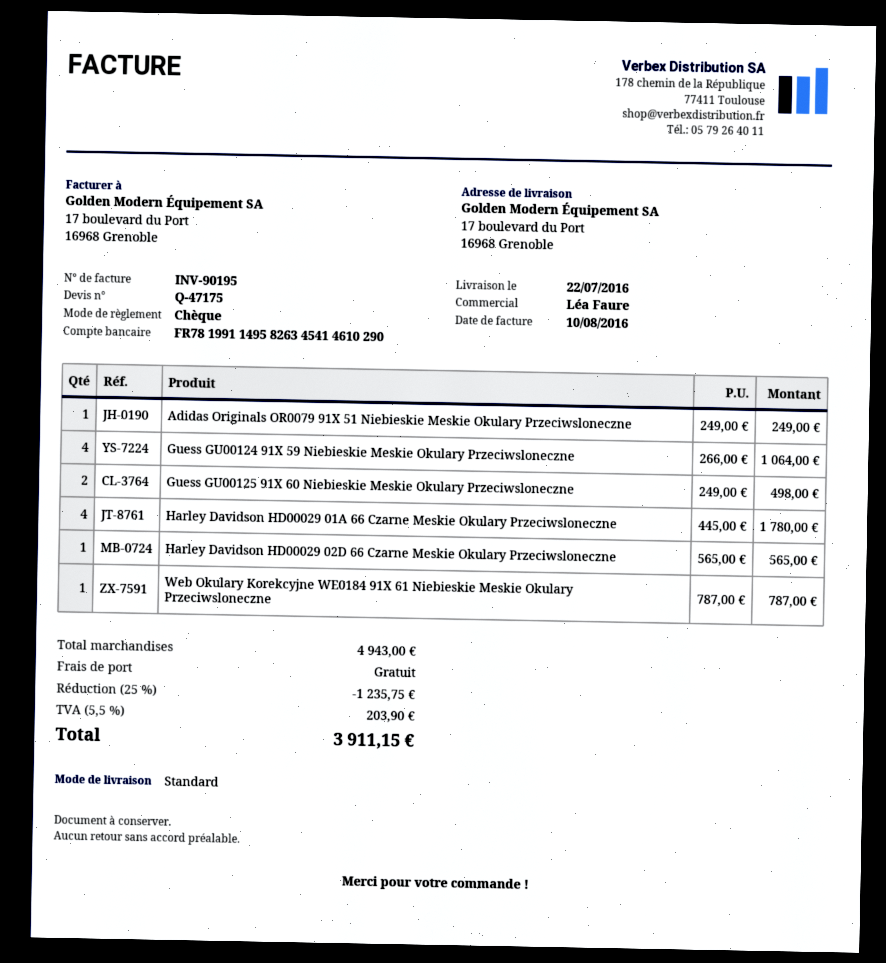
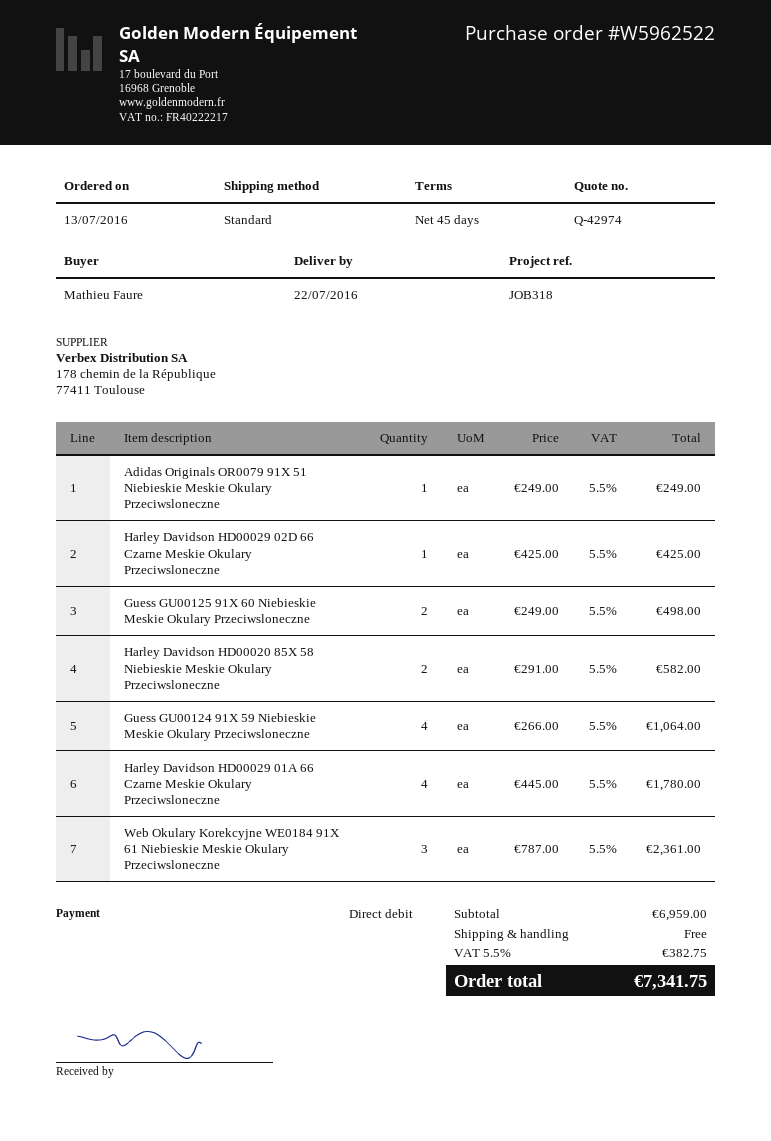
quote number: Q-47175 -> Q-42974
payment method: cheque -> direct debit
Harley Davidson HD00029 02D 66 Czarne Meskie Okulary Przeciwsloneczne: 1 x 565.00 = 565.00 -> 1 x 425.00 = 425.00
Web Okulary Korekcyjne WE0184 91X 61 Niebieskie Meskie Okulary Przeciwsloneczne: 1 x 787.00 = 787.00 -> 3 x 787.00 = 2361.00
Harley Davidson HD00020 85X 58 Niebieskie Meskie Okulary Przeciwsloneczne: none -> 2 x 291.00 = 582.00
subtotal: 4943.00 -> 6959.00
discount: 25% = 1235.75 -> none
tax: 5.5% = 203.90 -> 5.5% = 382.75
total: 3911.15 -> 7341.75

